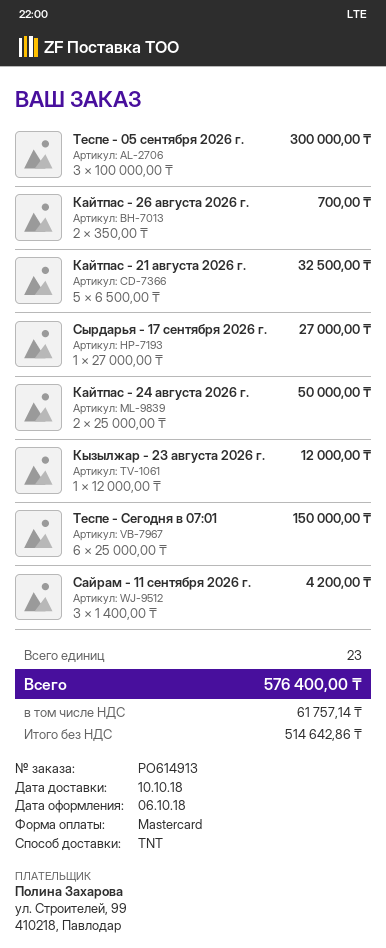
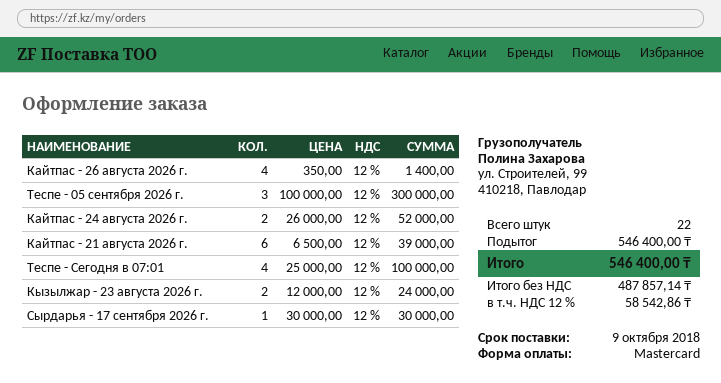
delivery date: 2018-10-10 -> 2018-10-09
Кайтпас - 26 августа 2026 г.: 2 x 350.00 = 700.00 -> 4 x 350.00 = 1400.00
Кайтпас - 21 августа 2026 г.: 5 x 6500.00 = 32500.00 -> 6 x 6500.00 = 39000.00
Сырдарья - 17 сентября 2026 г.: 1 x 27000.00 = 27000.00 -> 1 x 30000.00 = 30000.00
Кайтпас - 24 августа 2026 г.: 2 x 25000.00 = 50000.00 -> 2 x 26000.00 = 52000.00
Кызылжар - 23 августа 2026 г.: 1 x 12000.00 = 12000.00 -> 2 x 12000.00 = 24000.00
Теспе - Сегодня в 07:01: 6 x 25000.00 = 150000.00 -> 4 x 25000.00 = 100000.00
Сайрам - 11 сентября 2026 г.: 3 x 1400.00 = 4200.00 -> none
total quantity: 23 -> 22
net: 514642.86 -> 487857.14
tax: 61757.14 -> 58542.86
total: 576400.00 -> 546400.00

